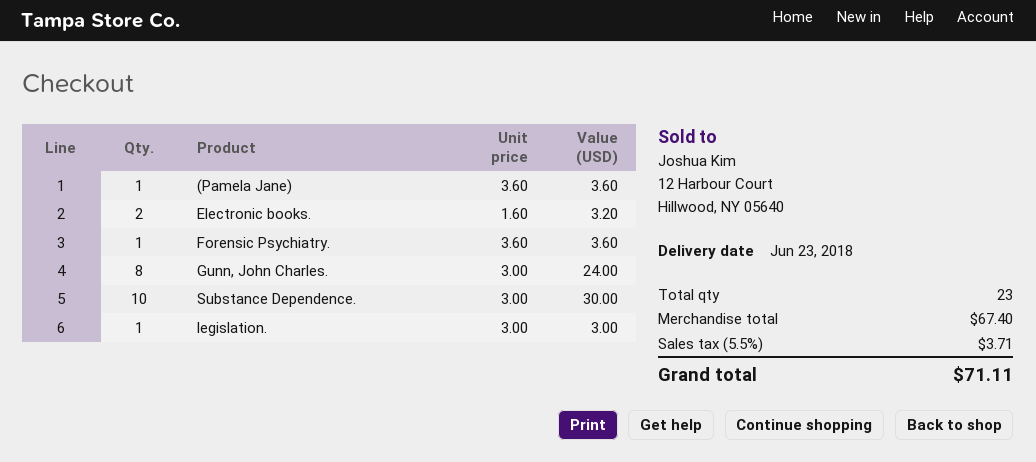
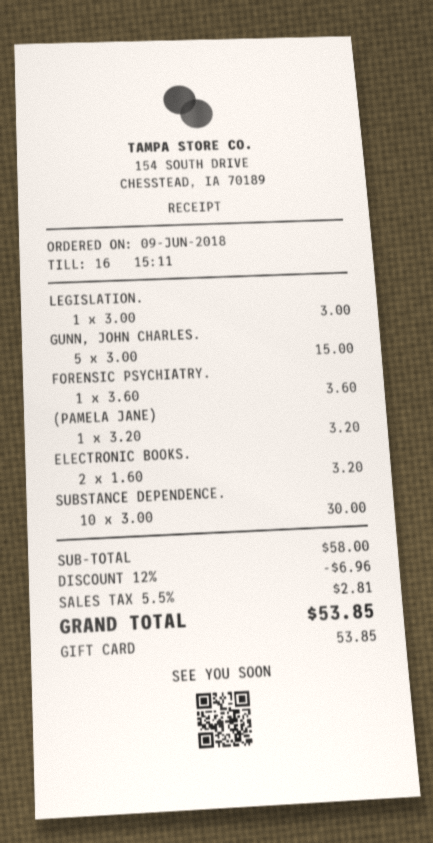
(Pamela Jane): 1 x 3.60 = 3.60 -> 1 x 3.20 = 3.20
Gunn, John Charles.: 8 x 3.00 = 24.00 -> 5 x 3.00 = 15.00
subtotal: 67.40 -> 58.00
discount: none -> 12% = 6.96
tax: 5.5% = 3.71 -> 5.5% = 2.81
total: 71.11 -> 53.85

